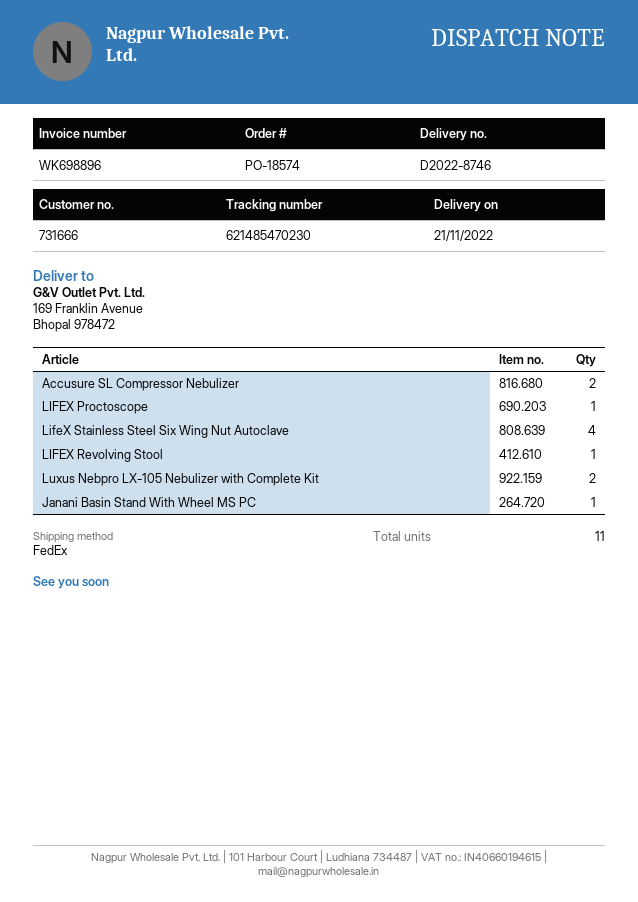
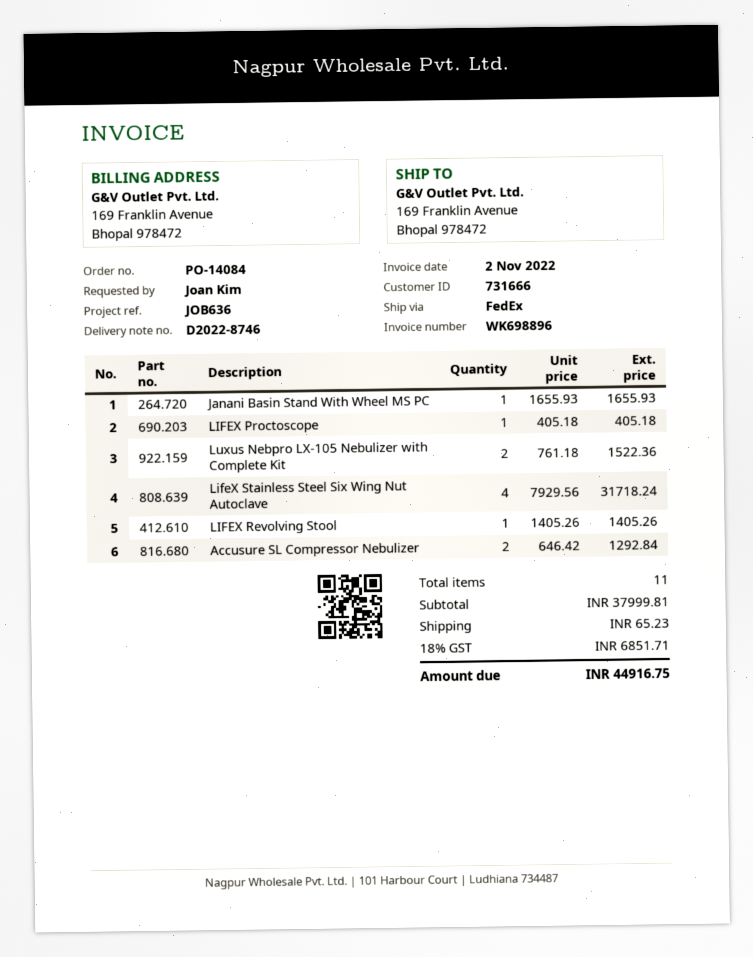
order number: PO-18574 -> PO-14084

